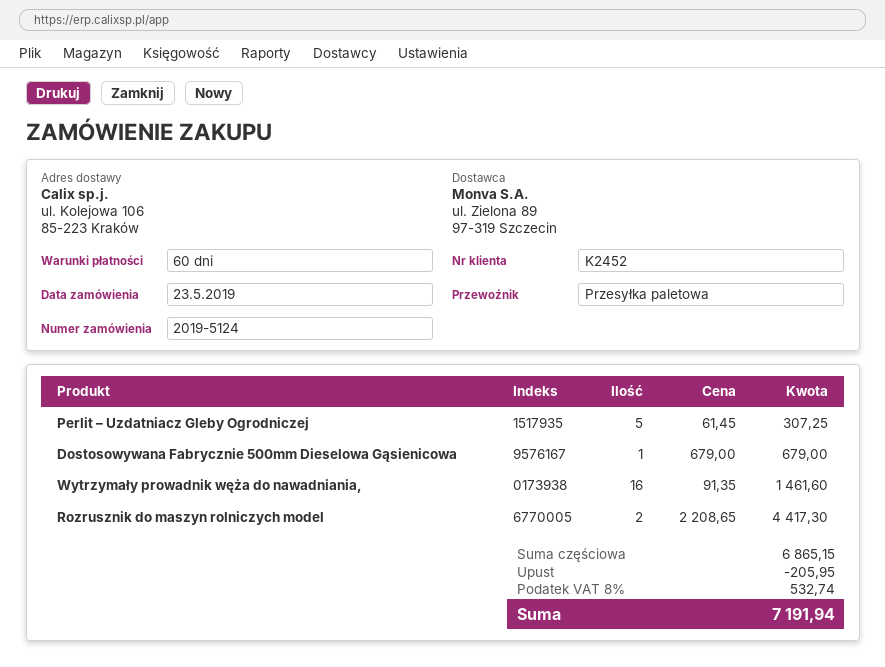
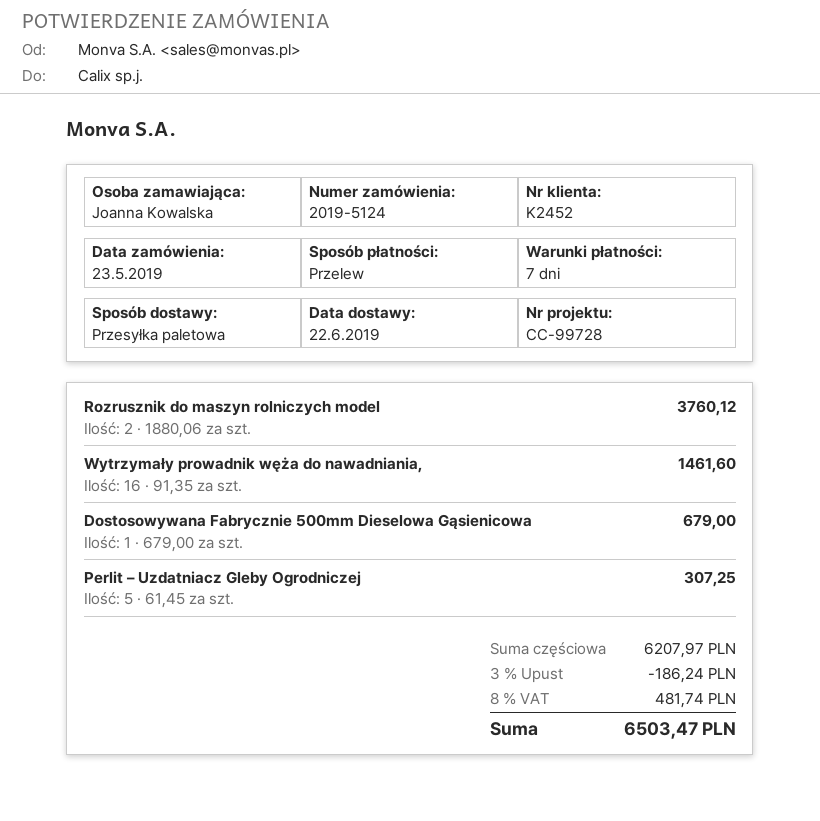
payment terms: 60 days -> 7 days
Rozrusznik do maszyn rolniczych model: 2 x 2208.65 = 4417.30 -> 2 x 1880.06 = 3760.12
subtotal: 6865.15 -> 6207.97
discount: 205.95 -> 186.24
tax: 8% = 532.74 -> 8% = 481.74
total: 7191.94 -> 6503.47

